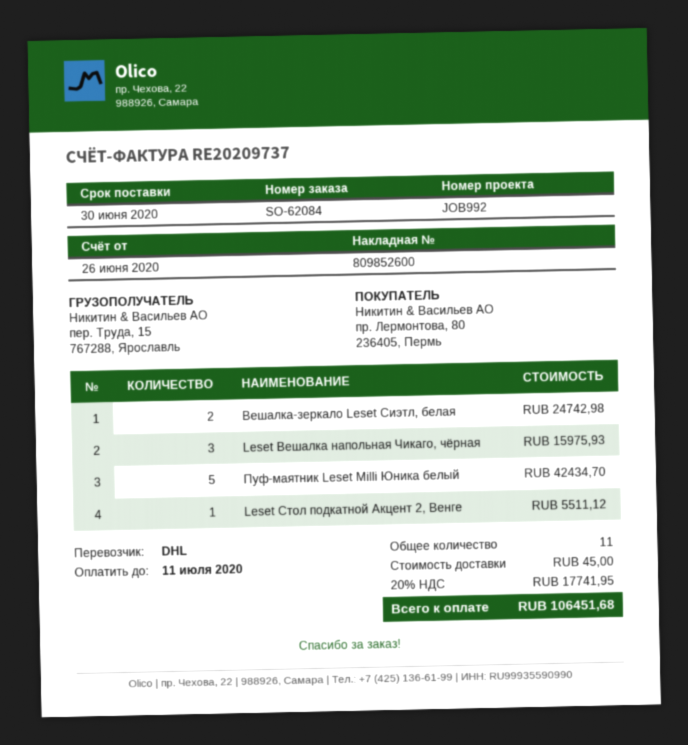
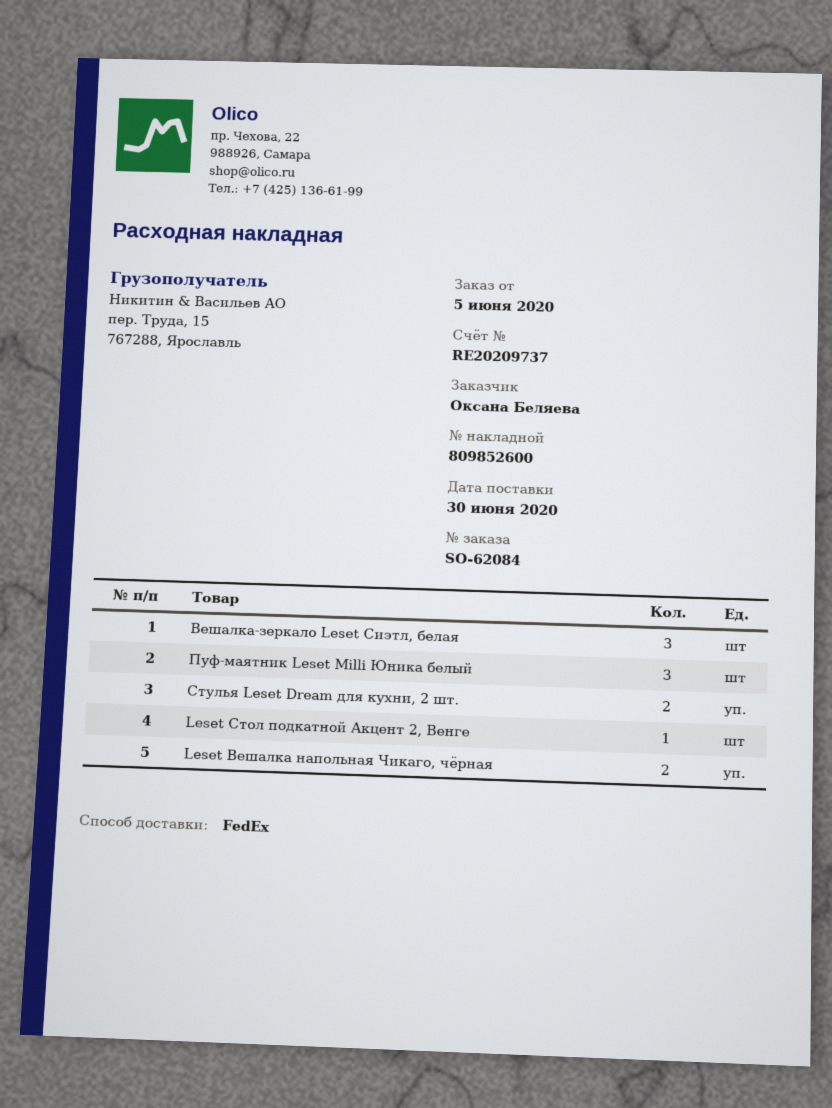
shipping method: DHL -> FedEx
Вешалка-зеркало Leset Сиэтл, белая: 2 -> 3
Leset Вешалка напольная Чикаго, чёрная: 3 -> 2
Пуф-маятник Leset Milli Юника белый: 5 -> 3
Стулья Leset Dream для кухни, 2 шт.: none -> 2

